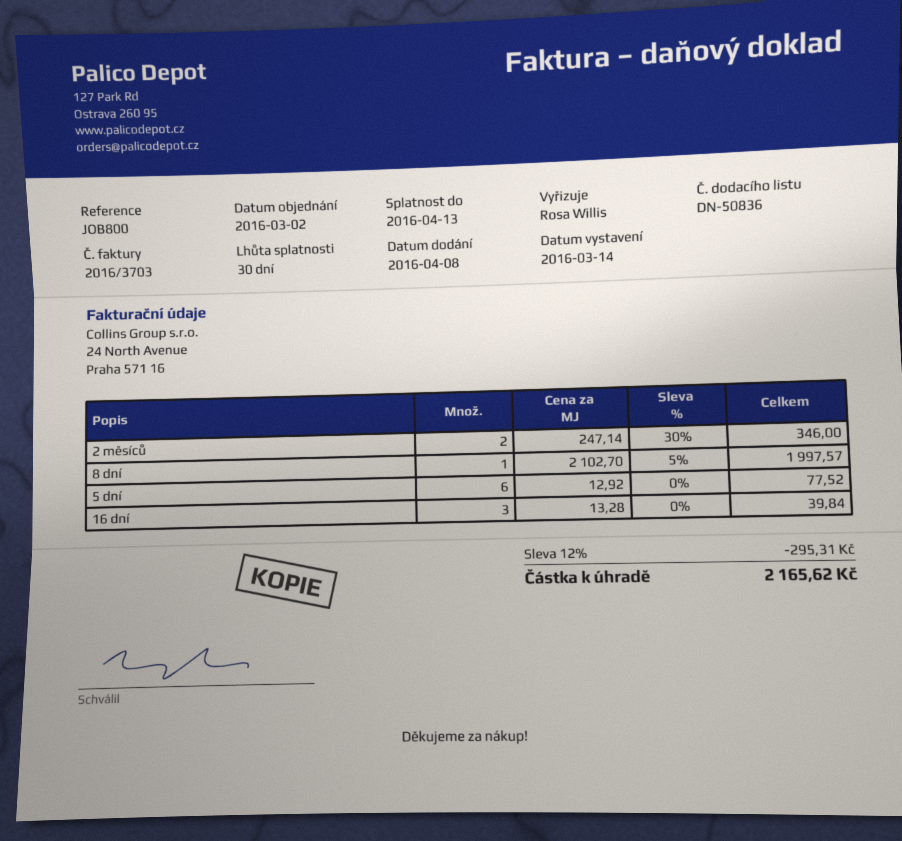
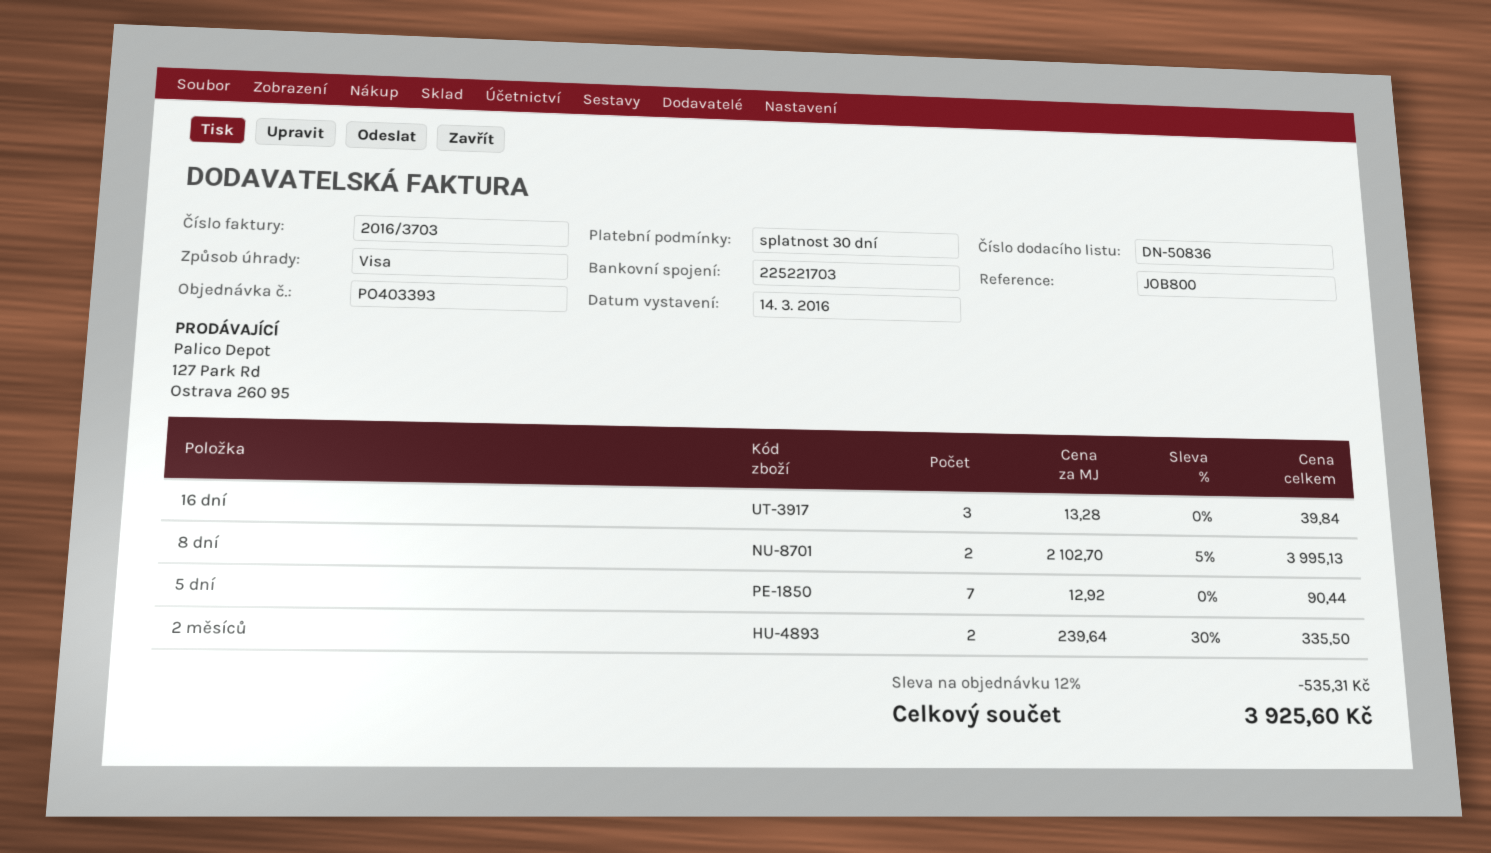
2 měsíců: 2 x 247.14 - 30% = 346.00 -> 2 x 239.64 - 30% = 335.50
8 dní: 1 x 2102.70 - 5% = 1997.57 -> 2 x 2102.70 - 5% = 3995.13
5 dní: 6 x 12.92 = 77.52 -> 7 x 12.92 = 90.44
discount: 12% = 295.31 -> 12% = 535.31
total: 2165.62 -> 3925.60

